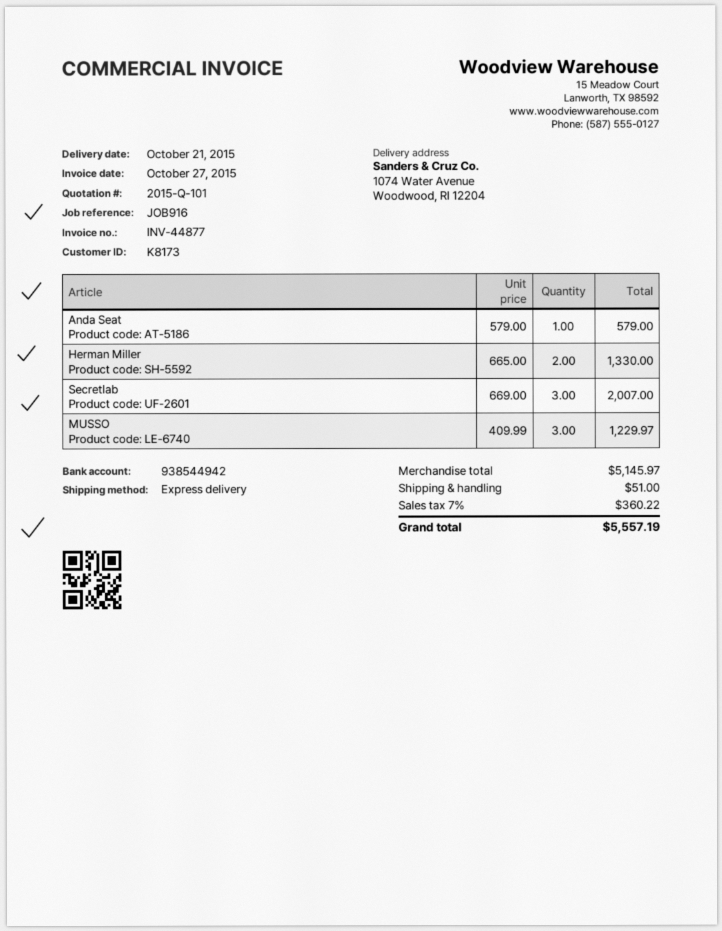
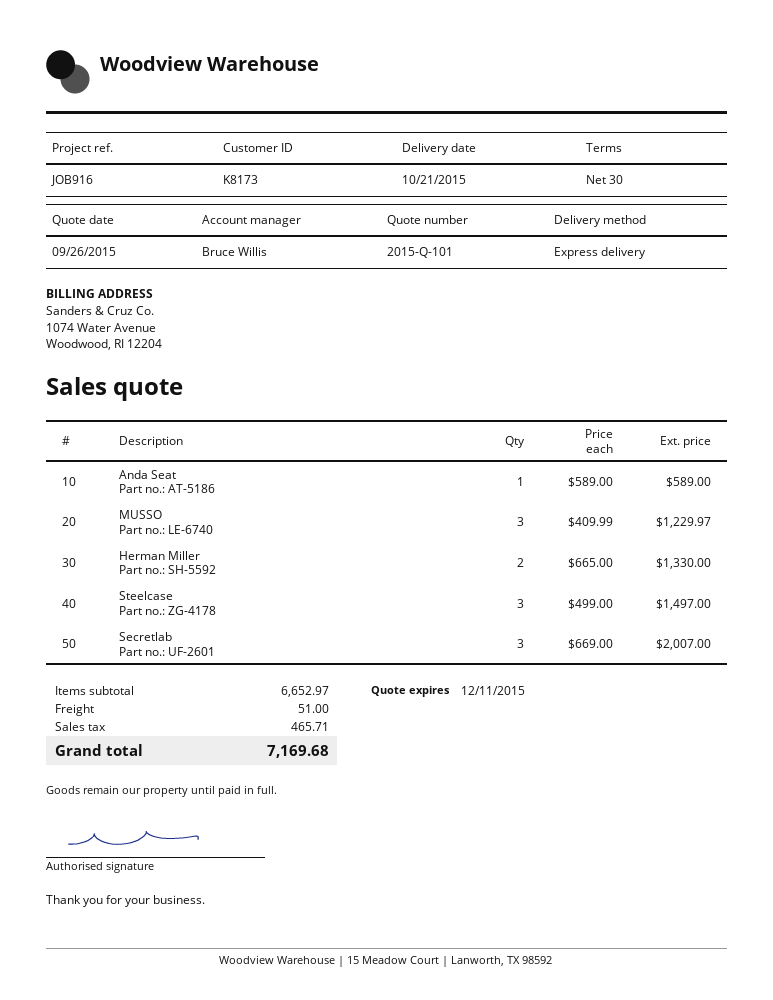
Anda Seat: 1 x 579.00 = 579.00 -> 1 x 589.00 = 589.00
Steelcase: none -> 3 x 499.00 = 1497.00
subtotal: 5145.97 -> 6652.97
tax: 360.22 -> 465.71
total: 5557.19 -> 7169.68

